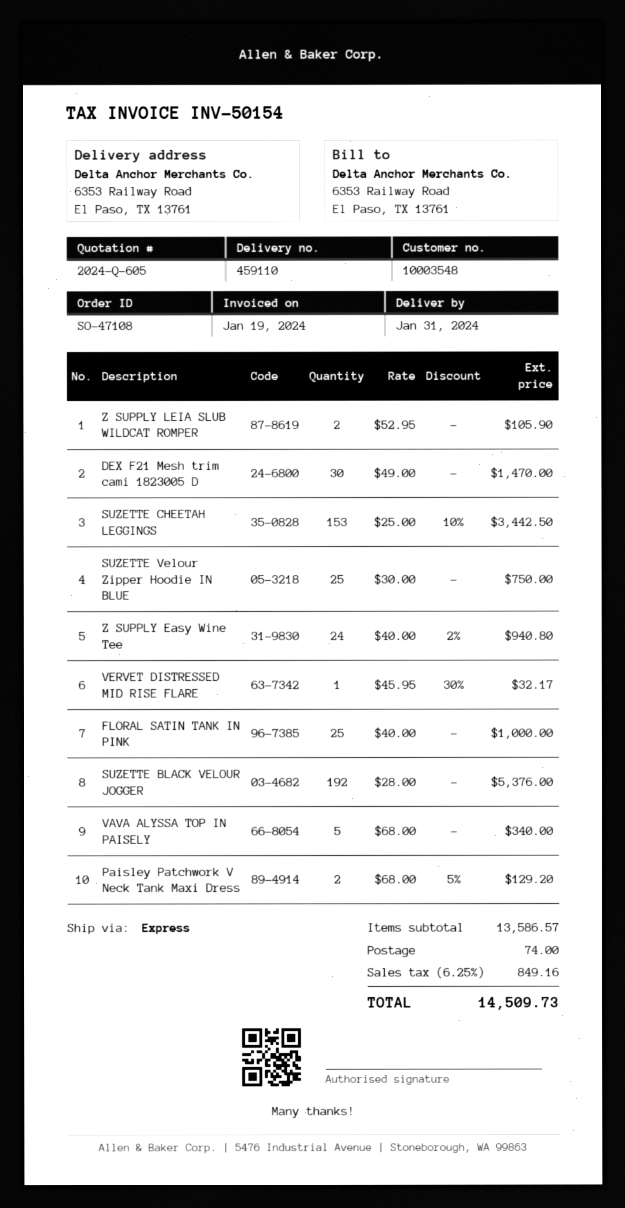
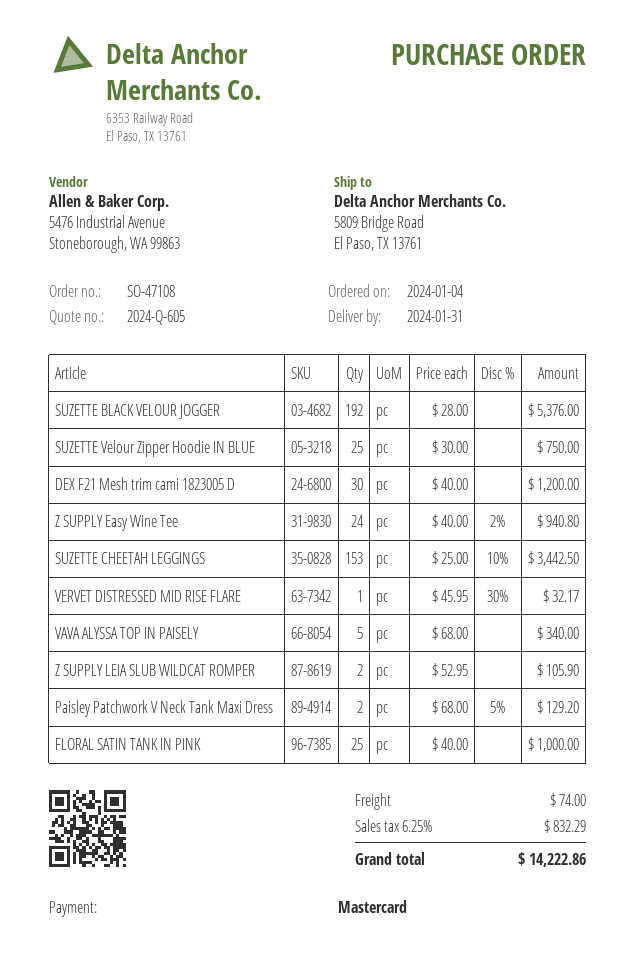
ship to: 6353 Railway Road, El Paso, TX 13761 -> 5809 Bridge Road, El Paso, TX 13761
DEX F21 Mesh trim cami 1823005 D: 30 x 49.00 = 1470.00 -> 30 x 40.00 = 1200.00
tax: 6.25% = 849.16 -> 6.25% = 832.29
total: 14509.73 -> 14222.86

